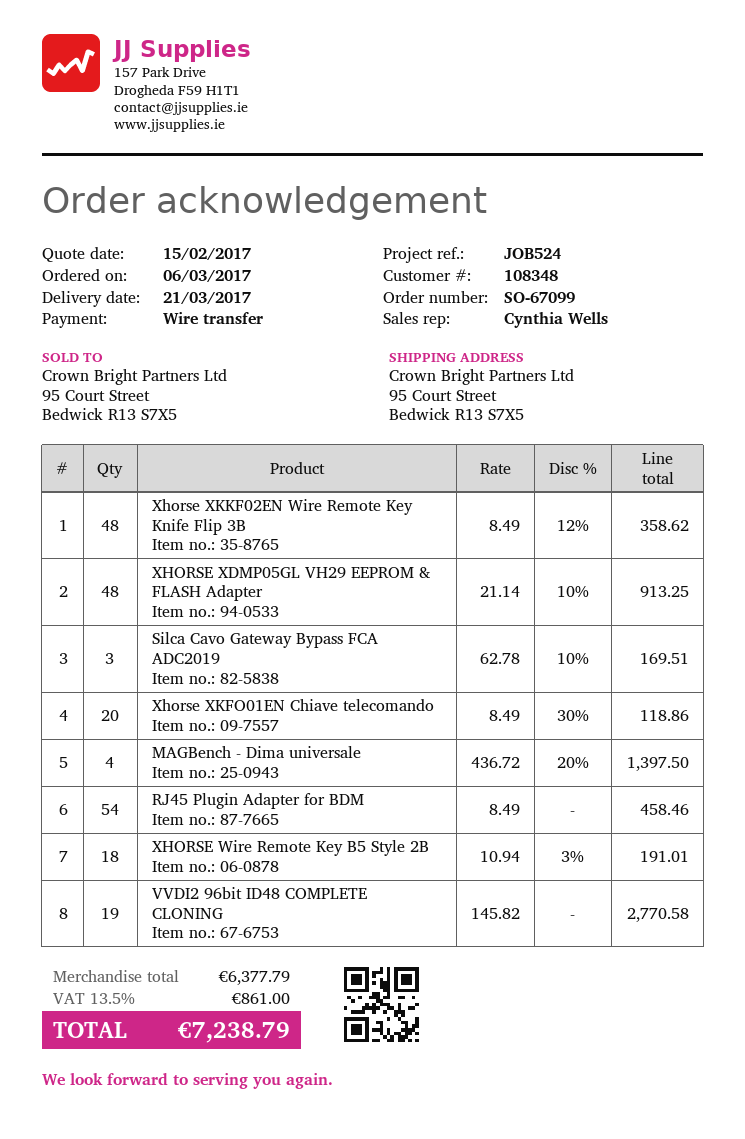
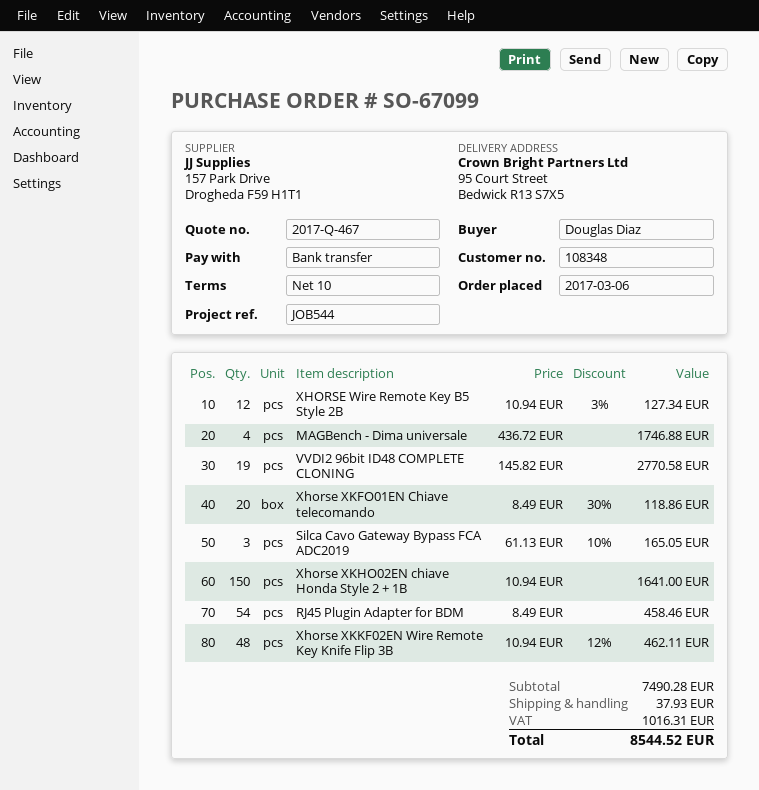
reference: JOB524 -> JOB544
Xhorse XKKF02EN Wire Remote Key Knife Flip 3B: 48 x 8.49 - 12% = 358.62 -> 48 x 10.94 - 12% = 462.11
XHORSE XDMP05GL VH29 EEPROM & FLASH Adapter: 48 x 21.14 - 10% = 913.25 -> none
Silca Cavo Gateway Bypass FCA ADC2019: 3 x 62.78 - 10% = 169.51 -> 3 x 61.13 - 10% = 165.05
MAGBench - Dima universale: 4 x 436.72 - 20% = 1397.50 -> 4 x 436.72 = 1746.88
XHORSE Wire Remote Key B5 Style 2B: 18 x 10.94 - 3% = 191.01 -> 12 x 10.94 - 3% = 127.34
Xhorse XKHO02EN chiave Honda Style 2 + 1B: none -> 150 x 10.94 = 1641.00
subtotal: 6377.79 -> 7490.28
shipping: none -> 37.93
tax: 861.00 -> 1016.31
total: 7238.79 -> 8544.52

